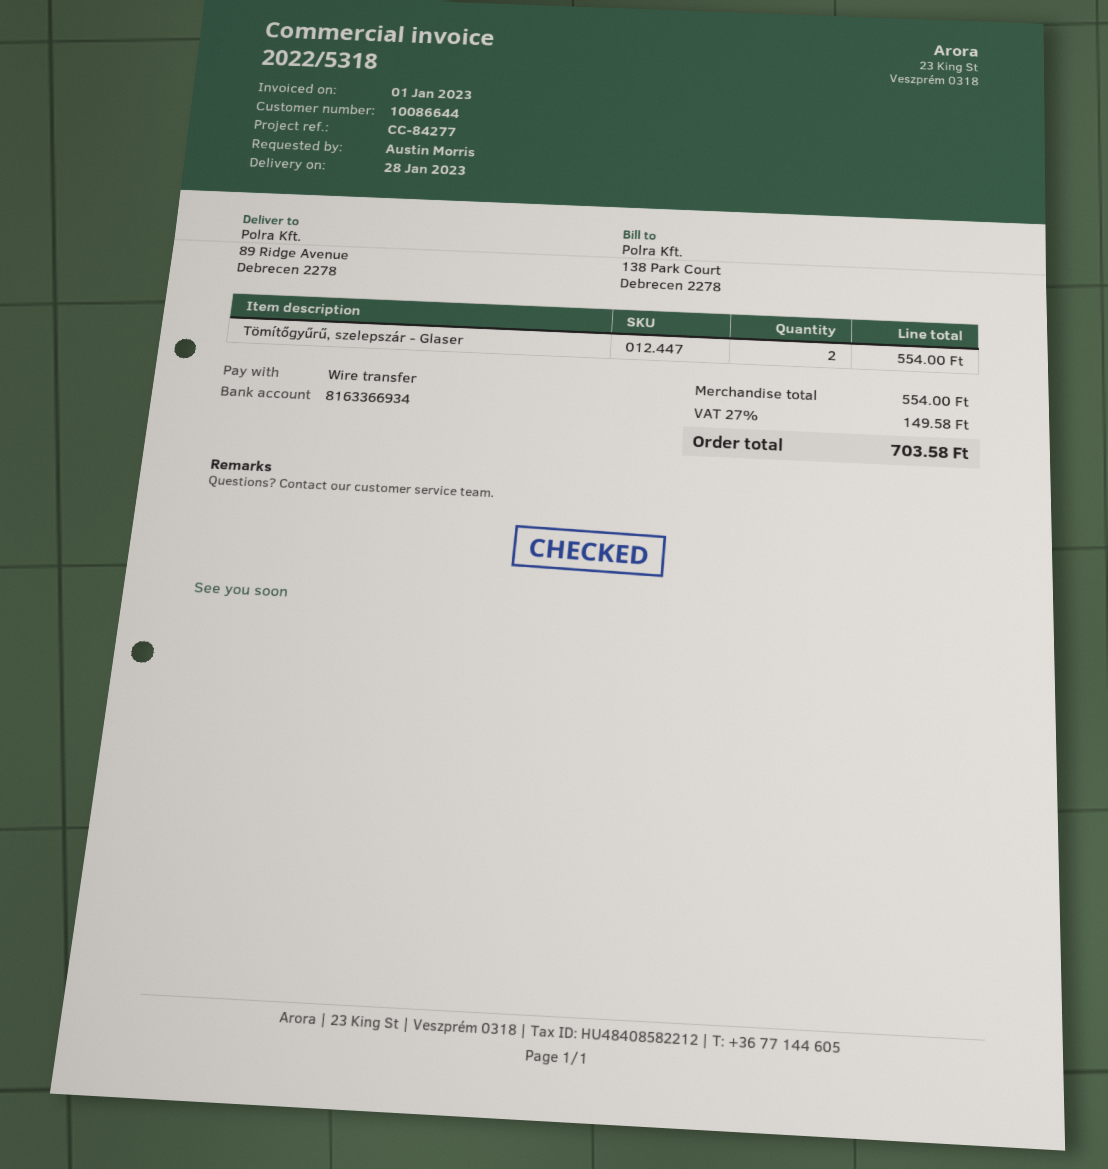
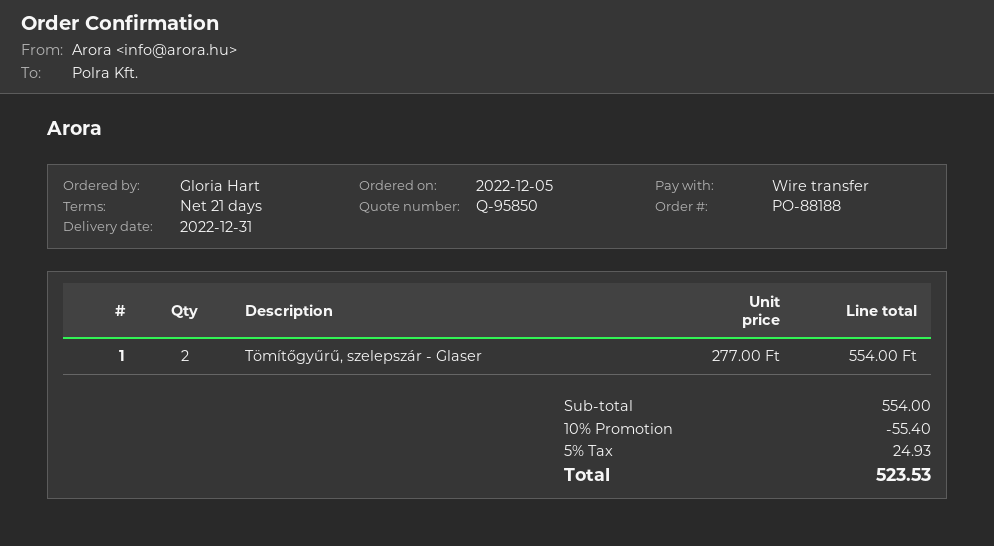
delivery date: 2023-01-28 -> 2022-12-31
ordered by: Austin Morris -> Gloria Hart
discount: none -> 10% = 55.40
tax: 27% = 149.58 -> 5% = 24.93
total: 703.58 -> 523.53

